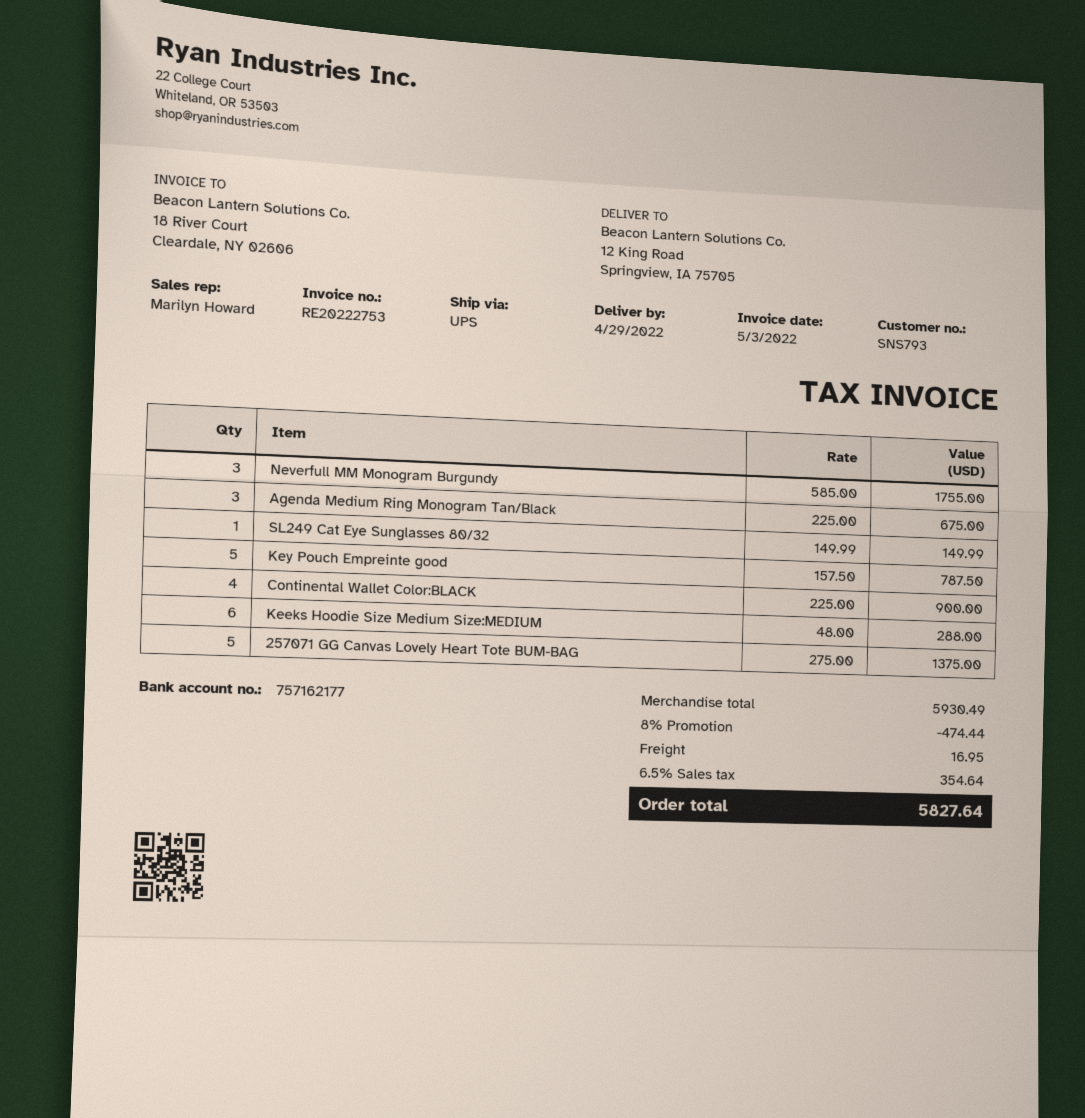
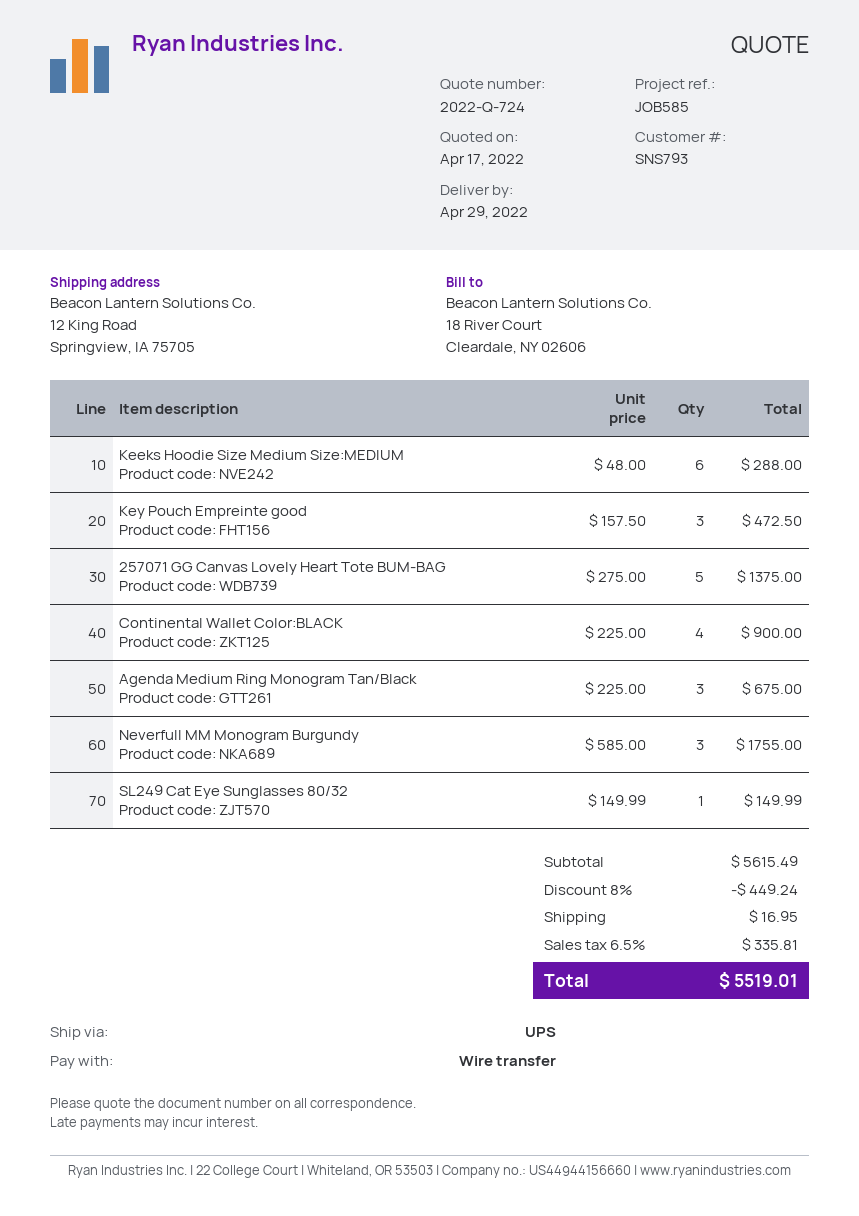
Key Pouch Empreinte good: 5 x 157.50 = 787.50 -> 3 x 157.50 = 472.50
subtotal: 5930.49 -> 5615.49
discount: 8% = 474.44 -> 8% = 449.24
tax: 6.5% = 354.64 -> 6.5% = 335.81
total: 5827.64 -> 5519.01

